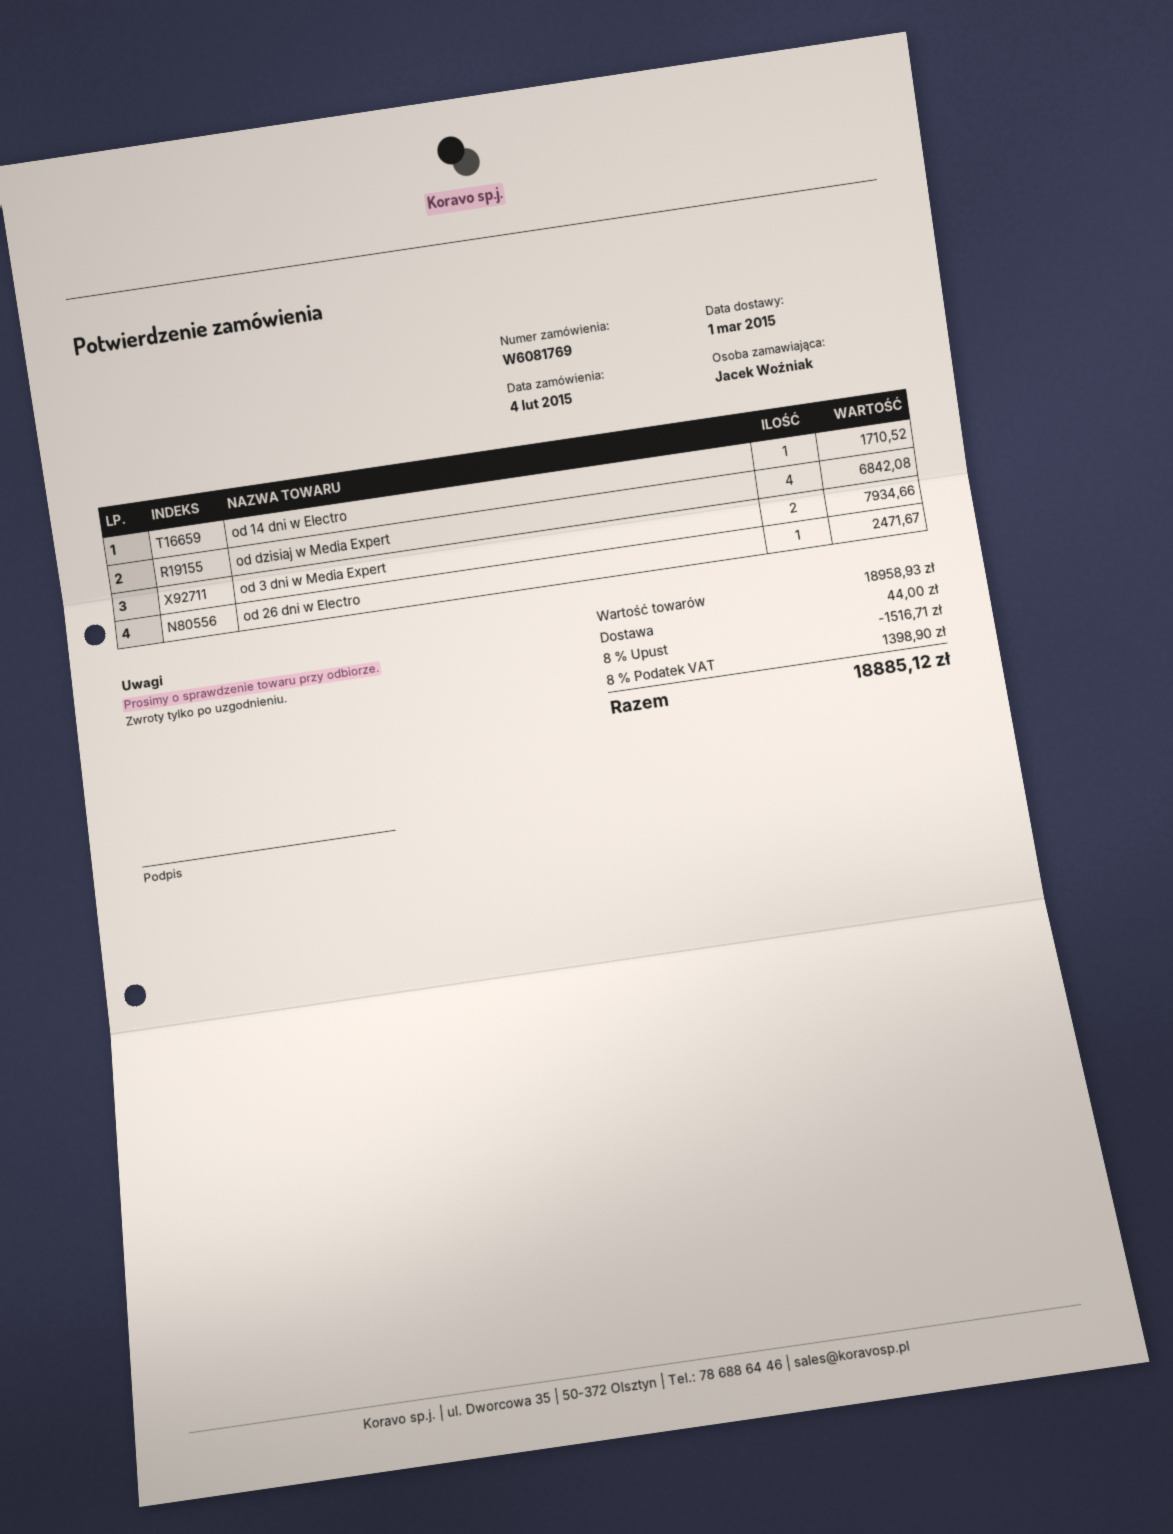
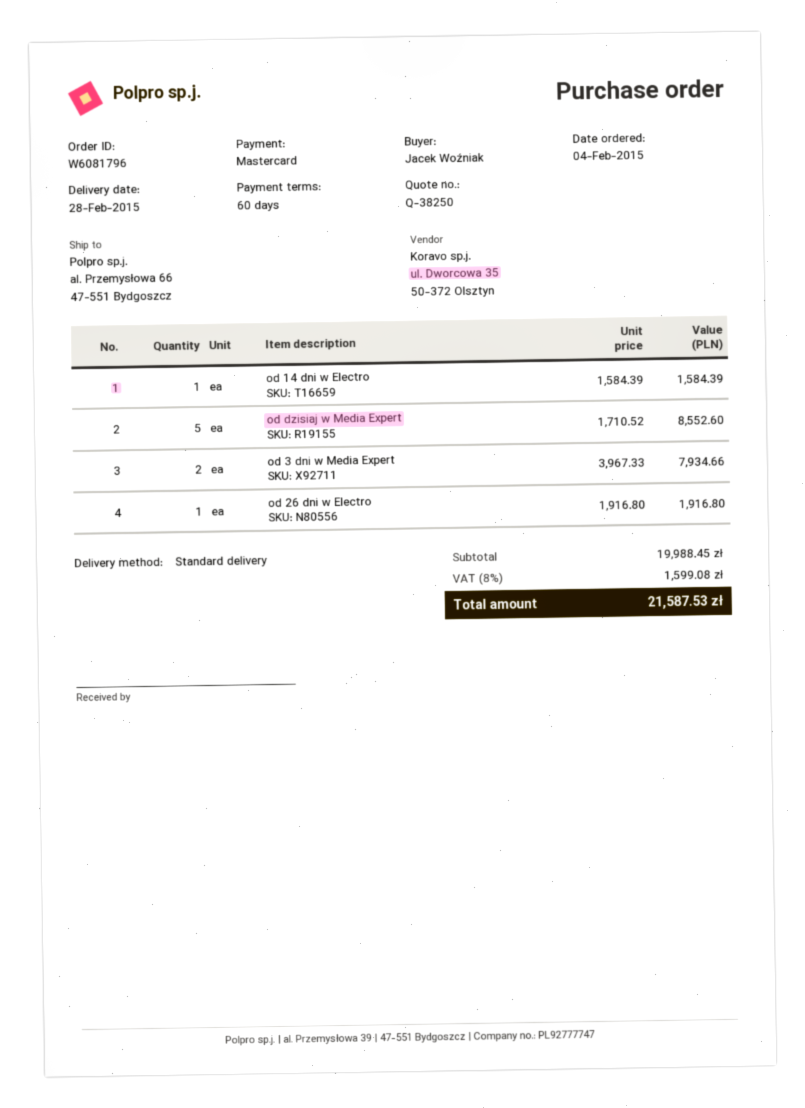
order number: W6081769 -> W6081796
delivery date: 2015-03-01 -> 2015-02-28
od 14 dni w Electro: 1 for 1710.52 -> 1 for 1584.39
od dzisiaj w Media Expert: 4 for 6842.08 -> 5 for 8552.60
od 26 dni w Electro: 1 for 2471.67 -> 1 for 1916.80
subtotal: 18958.93 -> 19988.45
discount: 8% = 1516.71 -> none
shipping: 44.00 -> none
tax: 8% = 1398.90 -> 8% = 1599.08
total: 18885.12 -> 21587.53

